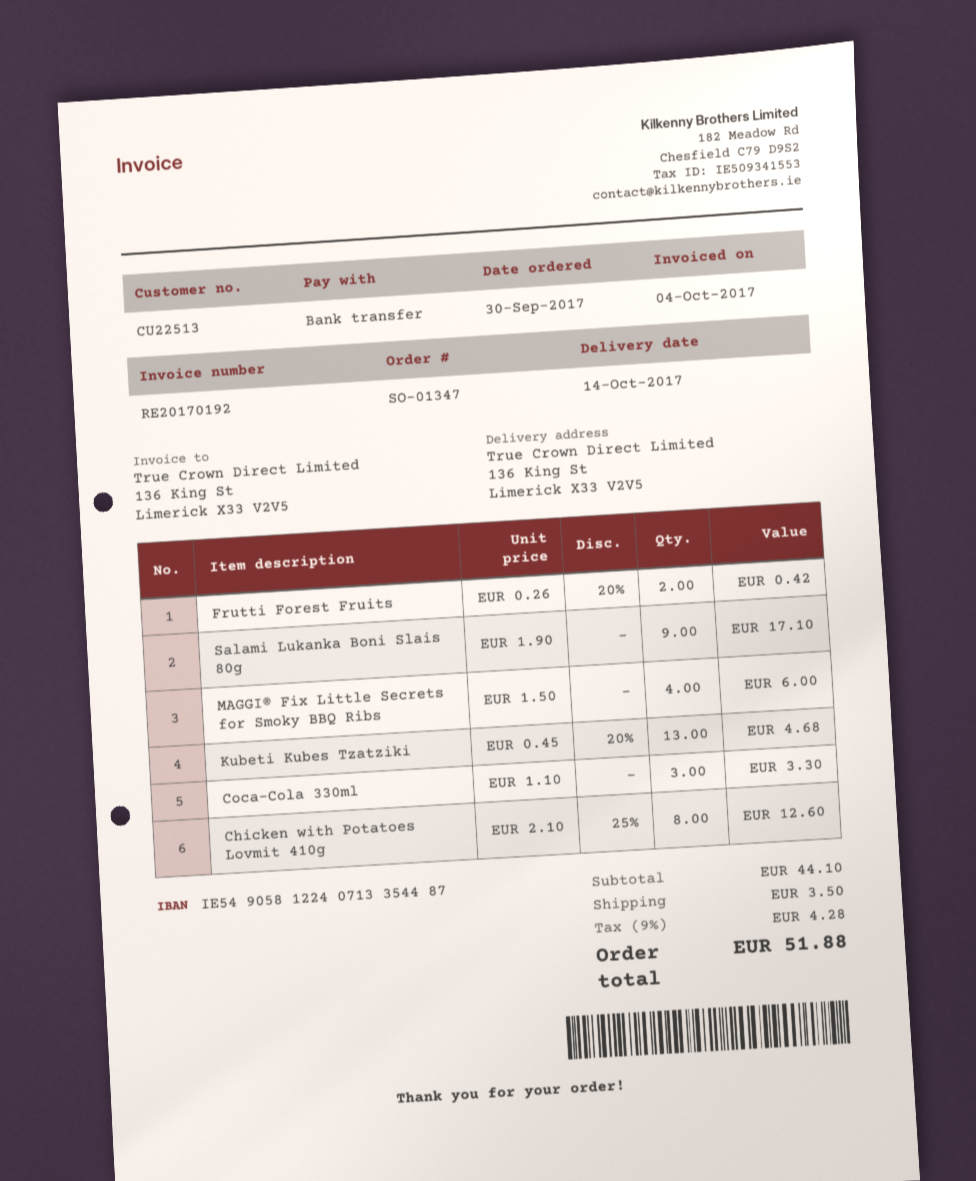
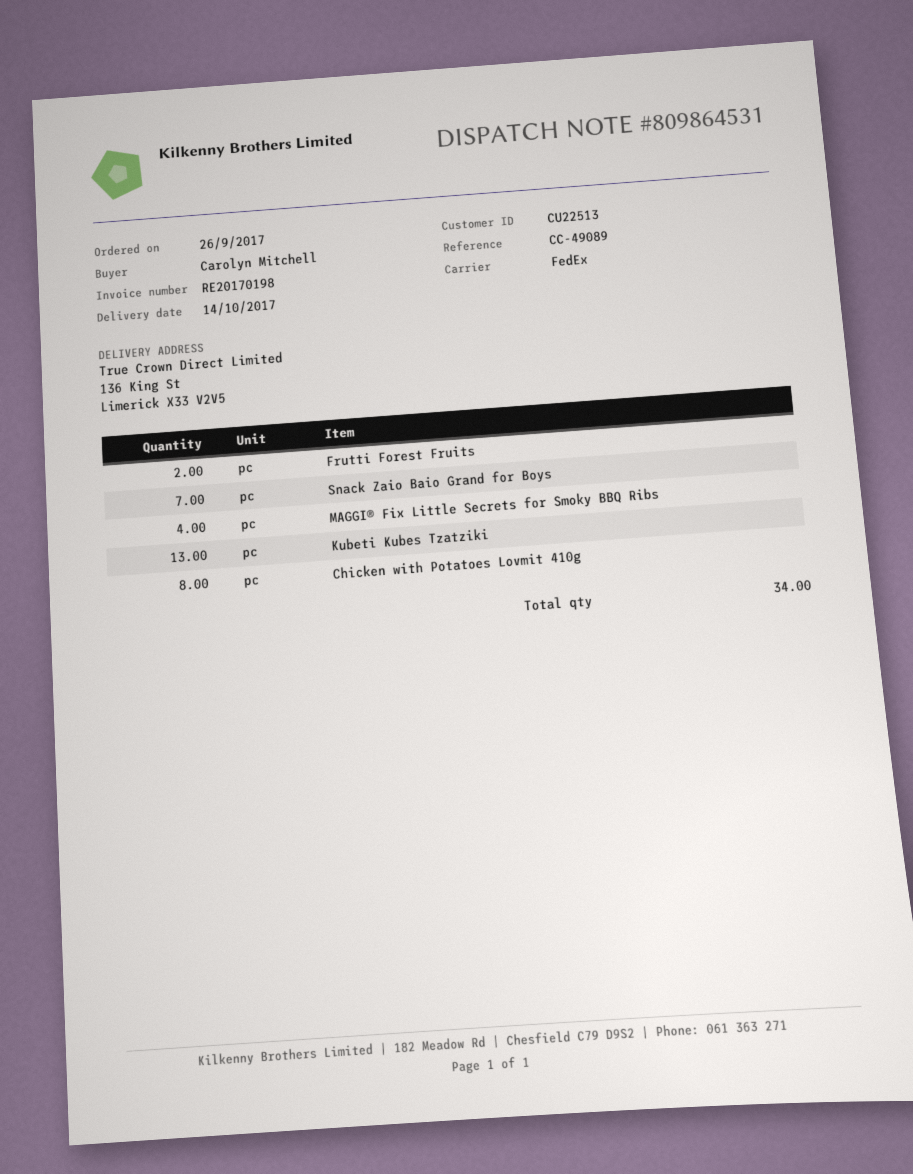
order date: 2017-09-30 -> 2017-09-26
invoice number: RE20170192 -> RE20170198
Salami Lukanka Boni Slais 80g: 9 -> none
Coca-Cola 330ml: 3 -> none
Snack Zaio Baio Grand for Boys: none -> 7

